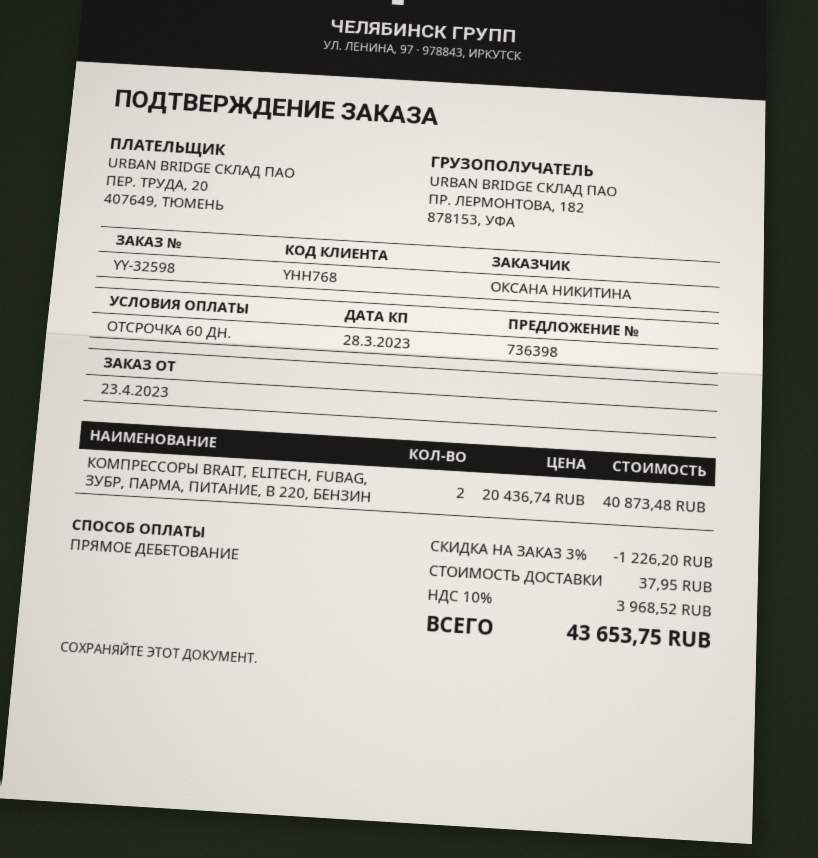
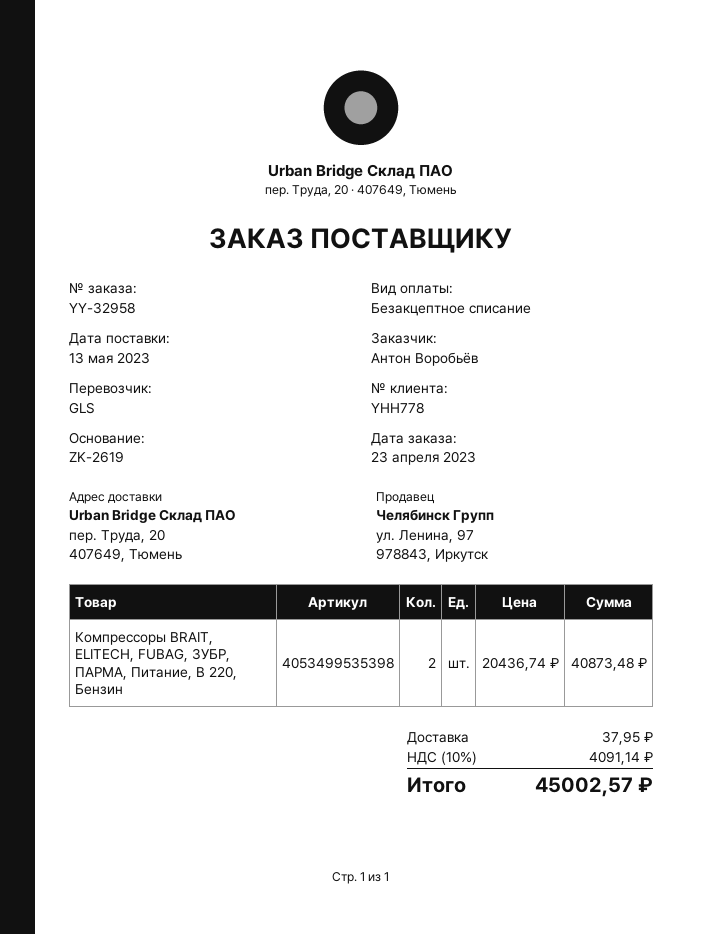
order number: YY-32598 -> YY-32958
customer number: YHH768 -> YHH778
ordered by: ОКСАНА НИКИТИНА -> Антон Воробьёв
ship to: ПР. ЛЕРМОНТОВА, 182, 878153, УФА -> пер. Труда, 20, 407649, Тюмень
discount: 3% = 1226.20 -> none
tax: 10% = 3968.52 -> 10% = 4091.14
total: 43653.75 -> 45002.57

